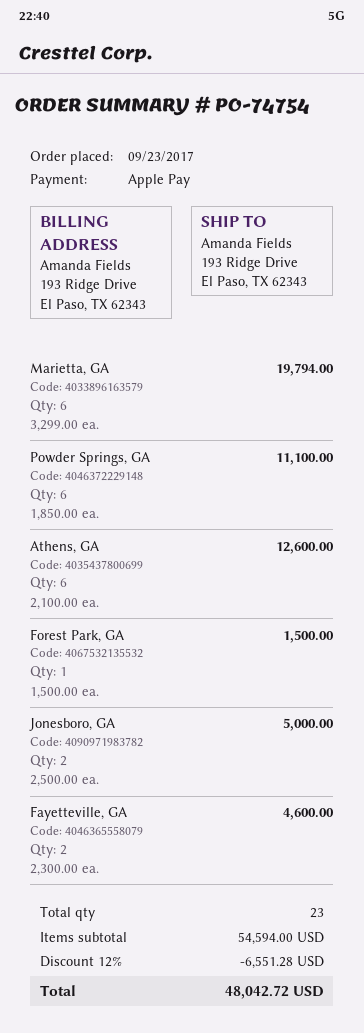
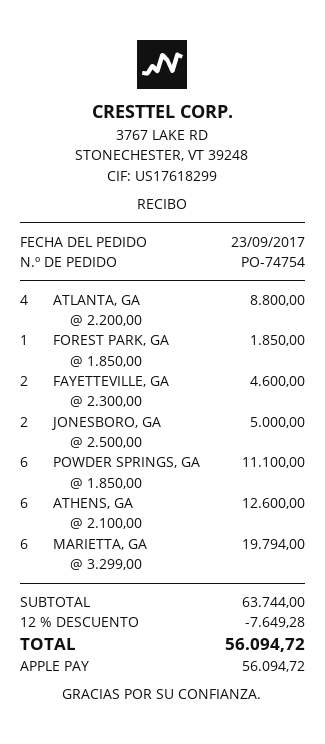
Forest Park, GA: 1 x 1500.00 = 1500.00 -> 1 x 1850.00 = 1850.00
ATLANTA, GA: none -> 4 x 2200.00 = 8800.00
subtotal: 54594.00 -> 63744.00
discount: 12% = 6551.28 -> 12% = 7649.28
total: 48042.72 -> 56094.72

